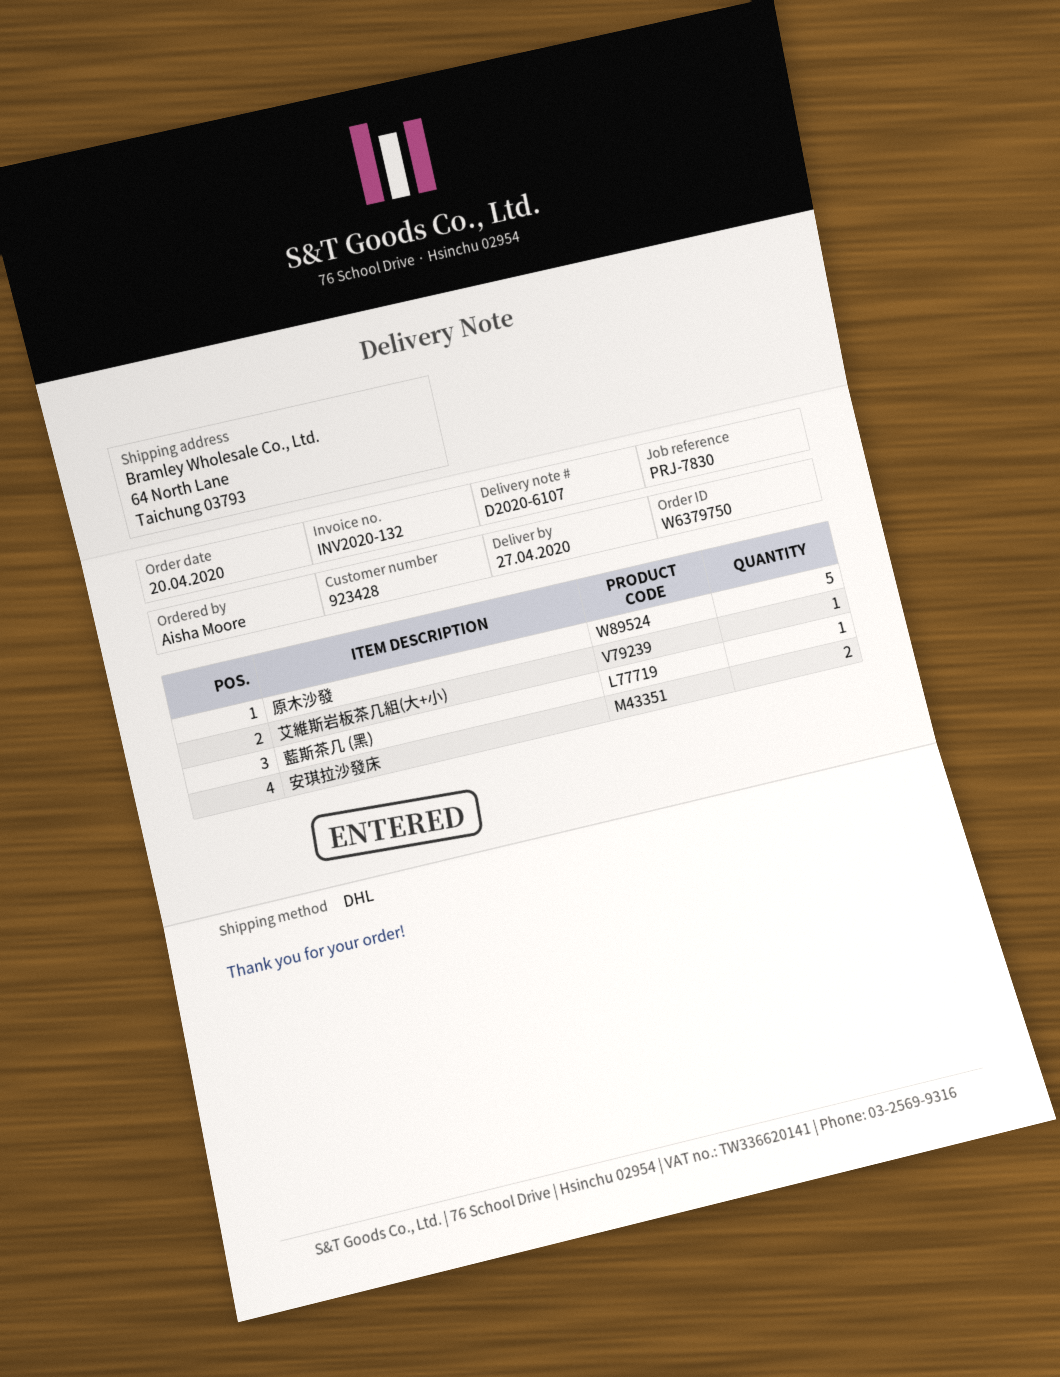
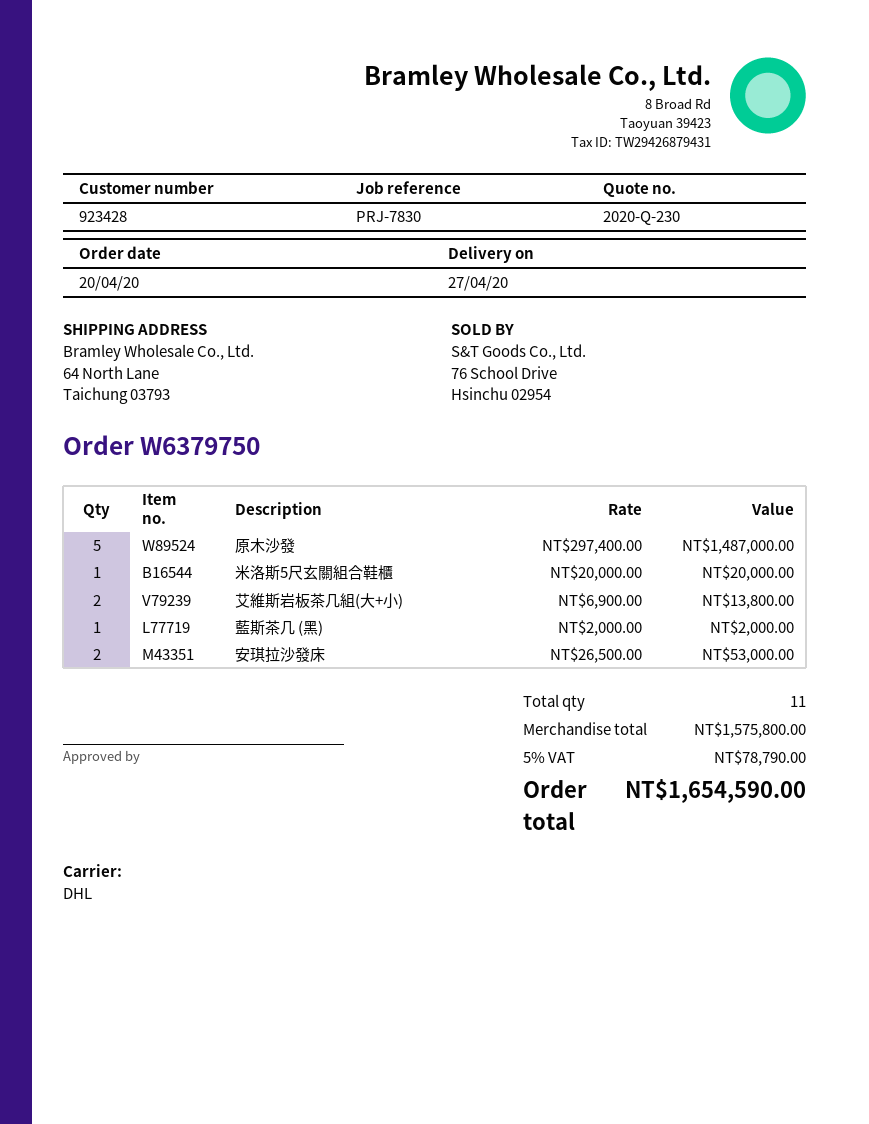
艾維斯岩板茶几組(大+小): 1 -> 2
米洛斯5尺玄關組合鞋櫃: none -> 1

